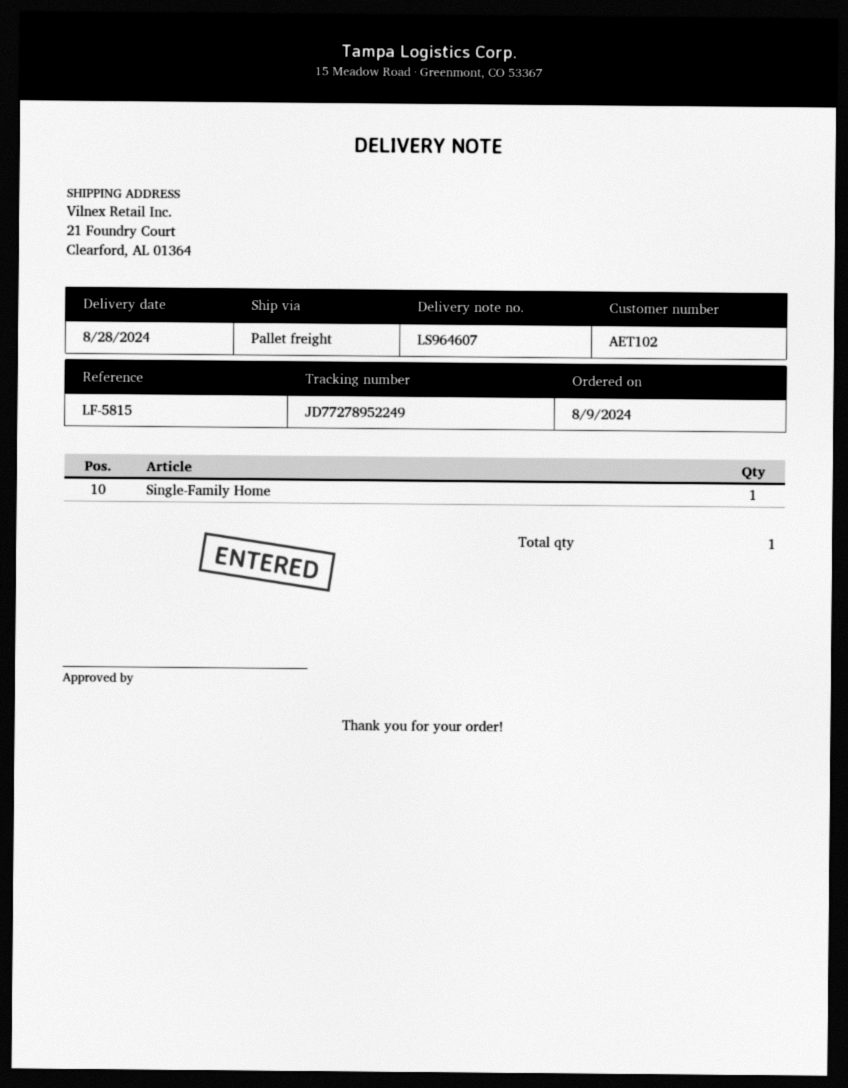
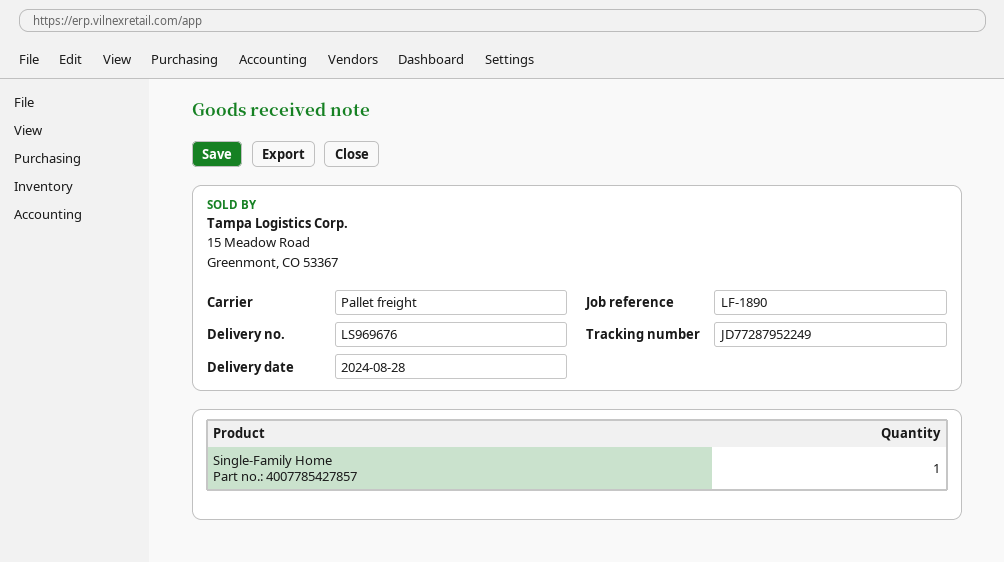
delivery note number: LS964607 -> LS969676
reference: LF-5815 -> LF-1890
tracking number: JD77278952249 -> JD77287952249

